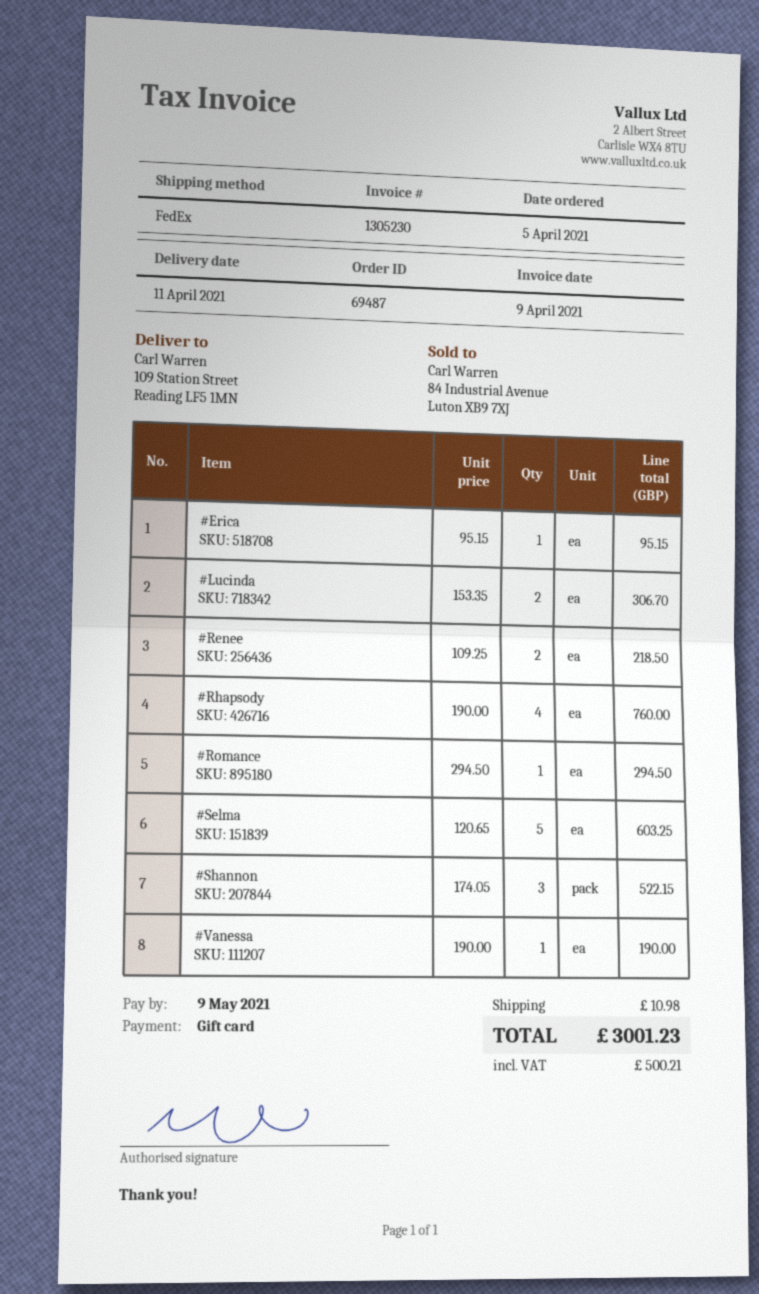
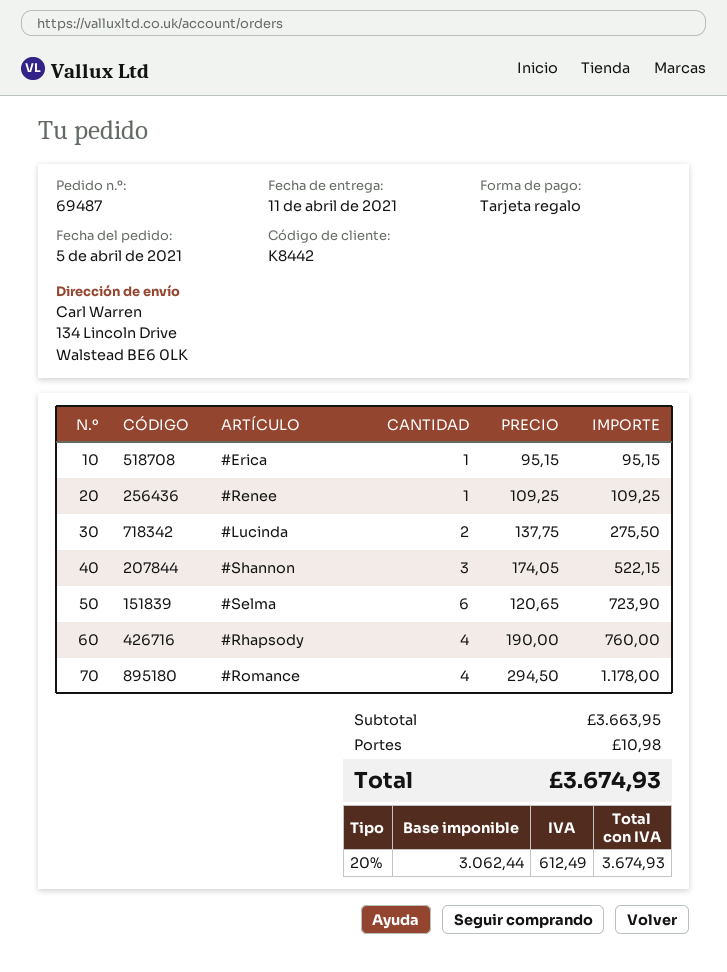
ship to: 109 Station Street, Reading LF5 1MN -> 134 Lincoln Drive, Walstead BE6 0LK
#Lucinda: 2 x 153.35 = 306.70 -> 2 x 137.75 = 275.50
#Renee: 2 x 109.25 = 218.50 -> 1 x 109.25 = 109.25
#Romance: 1 x 294.50 = 294.50 -> 4 x 294.50 = 1178.00
#Selma: 5 x 120.65 = 603.25 -> 6 x 120.65 = 723.90
#Vanessa: 1 x 190.00 = 190.00 -> none
tax: 500.21 -> 612.49
total: 3001.23 -> 3674.93

